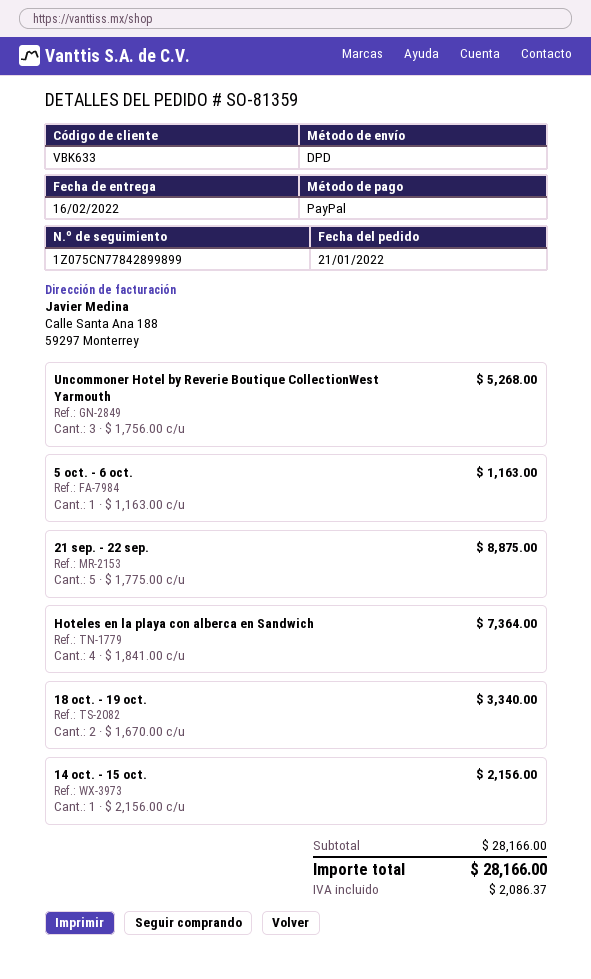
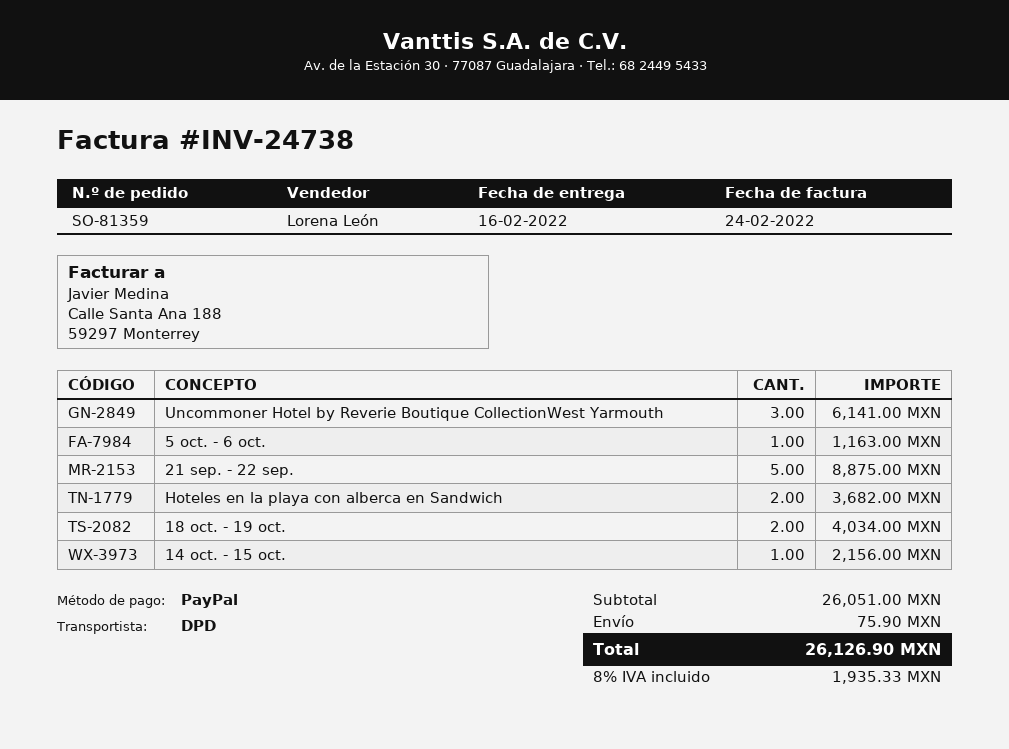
Uncommoner Hotel by Reverie Boutique CollectionWest Yarmouth: 3 for 5268.00 -> 3 for 6141.00
Hoteles en la playa con alberca en Sandwich: 4 for 7364.00 -> 2 for 3682.00
18 oct. - 19 oct.: 2 for 3340.00 -> 2 for 4034.00
subtotal: 28166.00 -> 26051.00
shipping: none -> 75.90
tax: 2086.37 -> 1935.33
total: 28166.00 -> 26126.90

